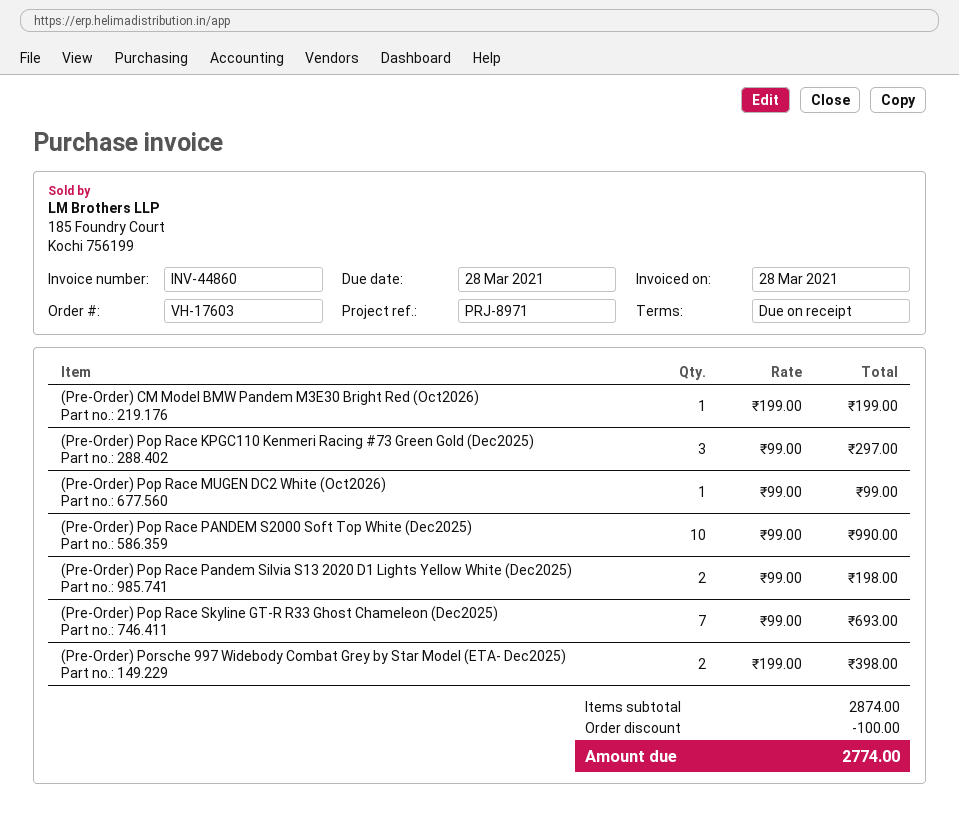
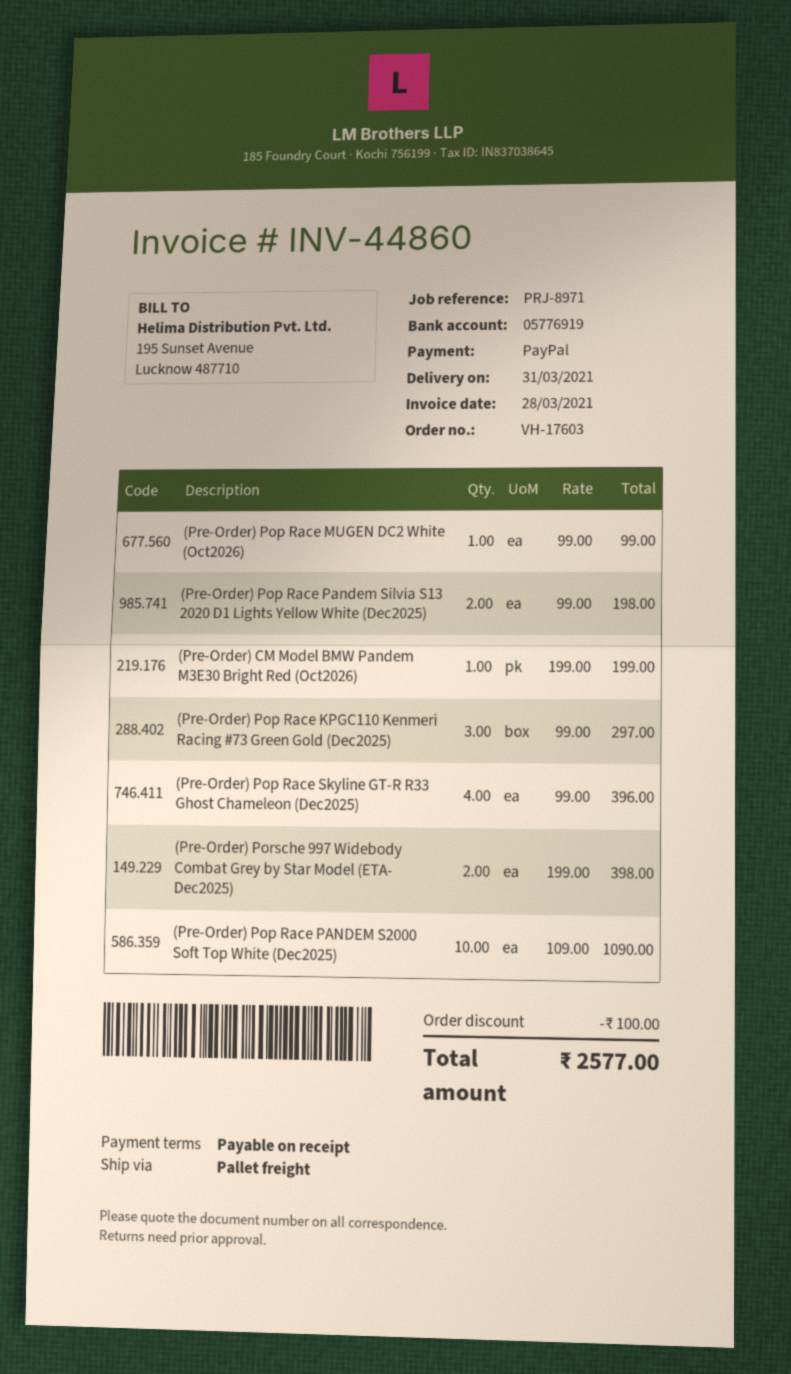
(Pre-Order) Pop Race PANDEM S2000 Soft Top White (Dec2025): 10 x 99.00 = 990.00 -> 10 x 109.00 = 1090.00
(Pre-Order) Pop Race Skyline GT-R R33 Ghost Chameleon (Dec2025): 7 x 99.00 = 693.00 -> 4 x 99.00 = 396.00
total: 2774.00 -> 2577.00

